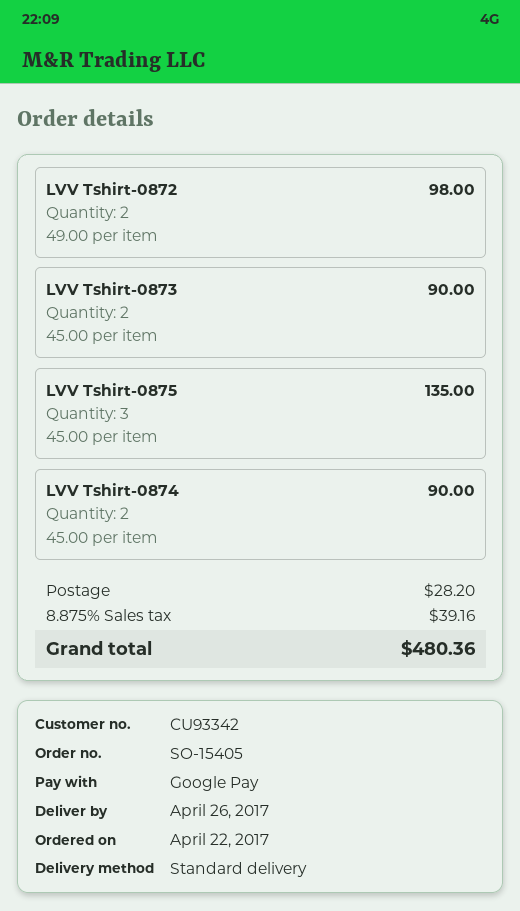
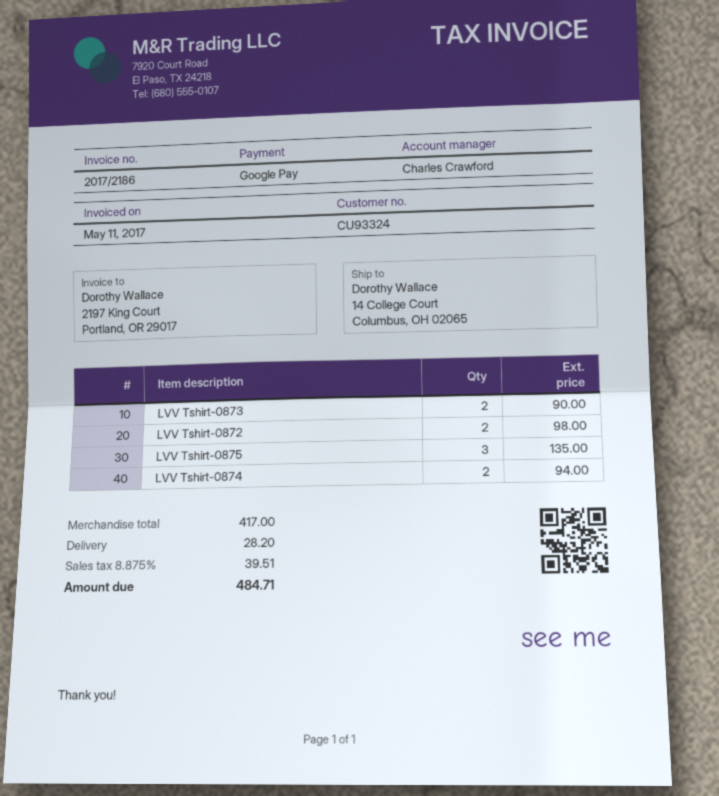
customer number: CU93342 -> CU93324
LVV Tshirt-0874: 2 for 90.00 -> 2 for 94.00
tax: 8.875% = 39.16 -> 8.875% = 39.51
total: 480.36 -> 484.71

